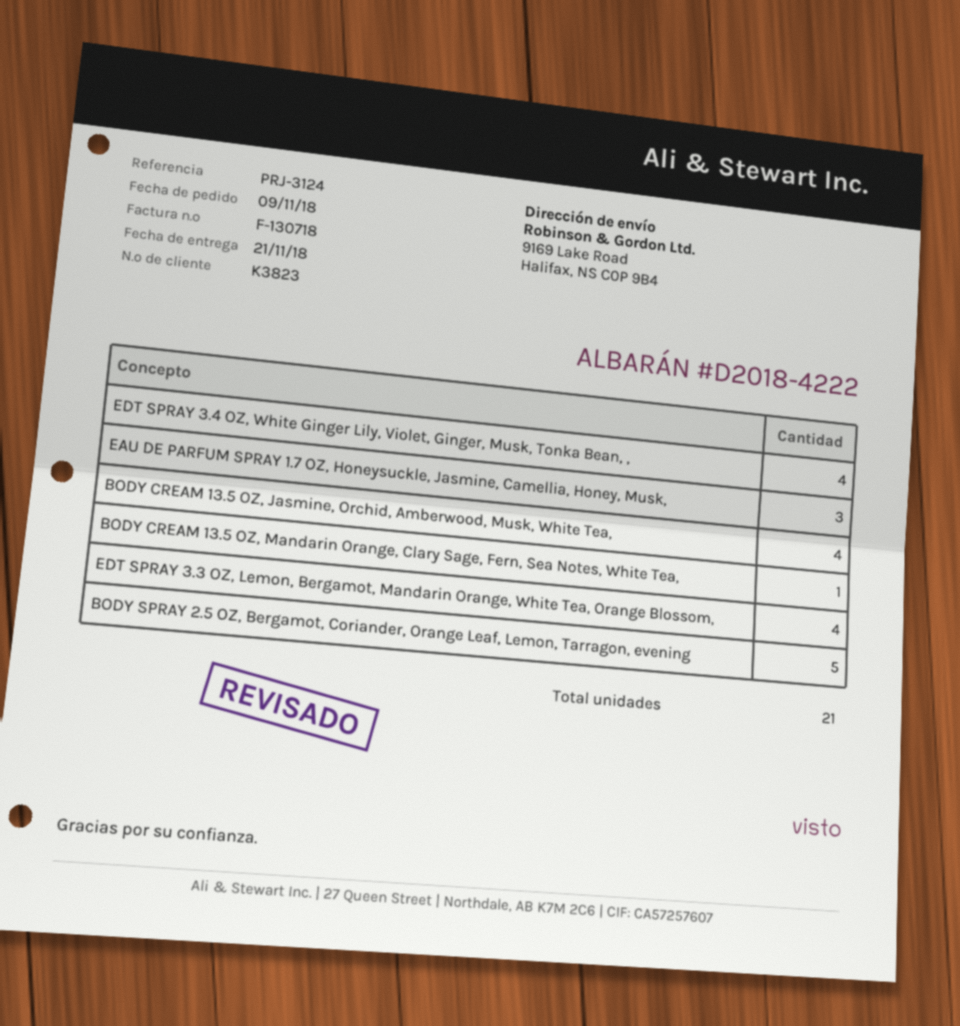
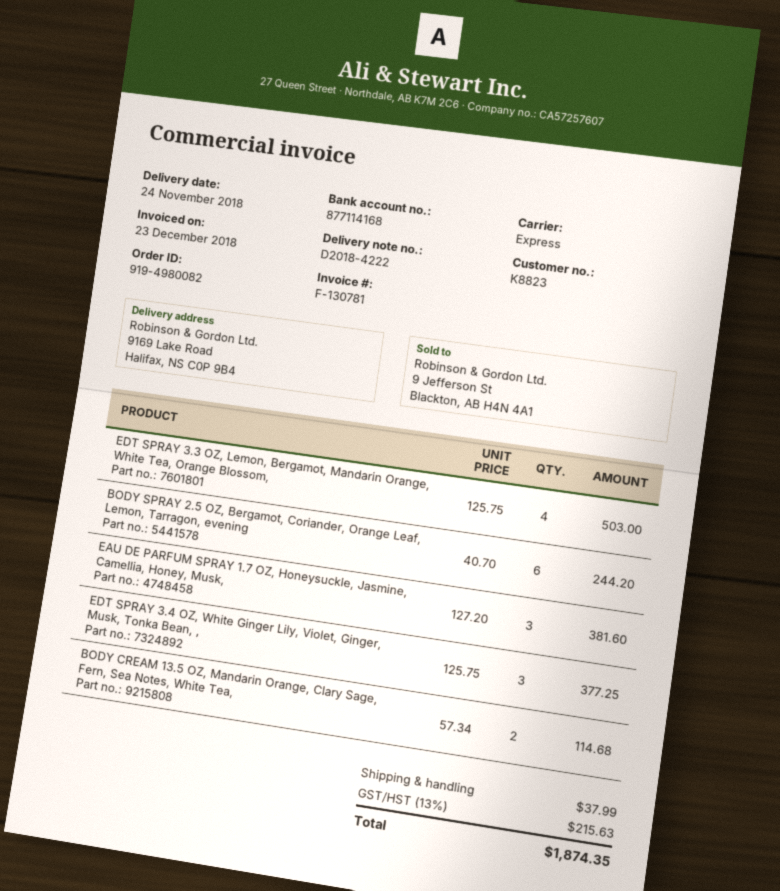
delivery date: 2018-11-21 -> 2018-11-24
invoice number: F-130718 -> F-130781
customer number: K3823 -> K8823
EDT SPRAY 3.4 OZ, White Ginger Lily, Violet, Ginger, Musk, Tonka Bean, ,: 4 -> 3
BODY CREAM 13.5 OZ, Jasmine, Orchid, Amberwood, Musk, White Tea,: 4 -> none
BODY CREAM 13.5 OZ, Mandarin Orange, Clary Sage, Fern, Sea Notes, White Tea,: 1 -> 2
BODY SPRAY 2.5 OZ, Bergamot, Coriander, Orange Leaf, Lemon, Tarragon, evening: 5 -> 6

